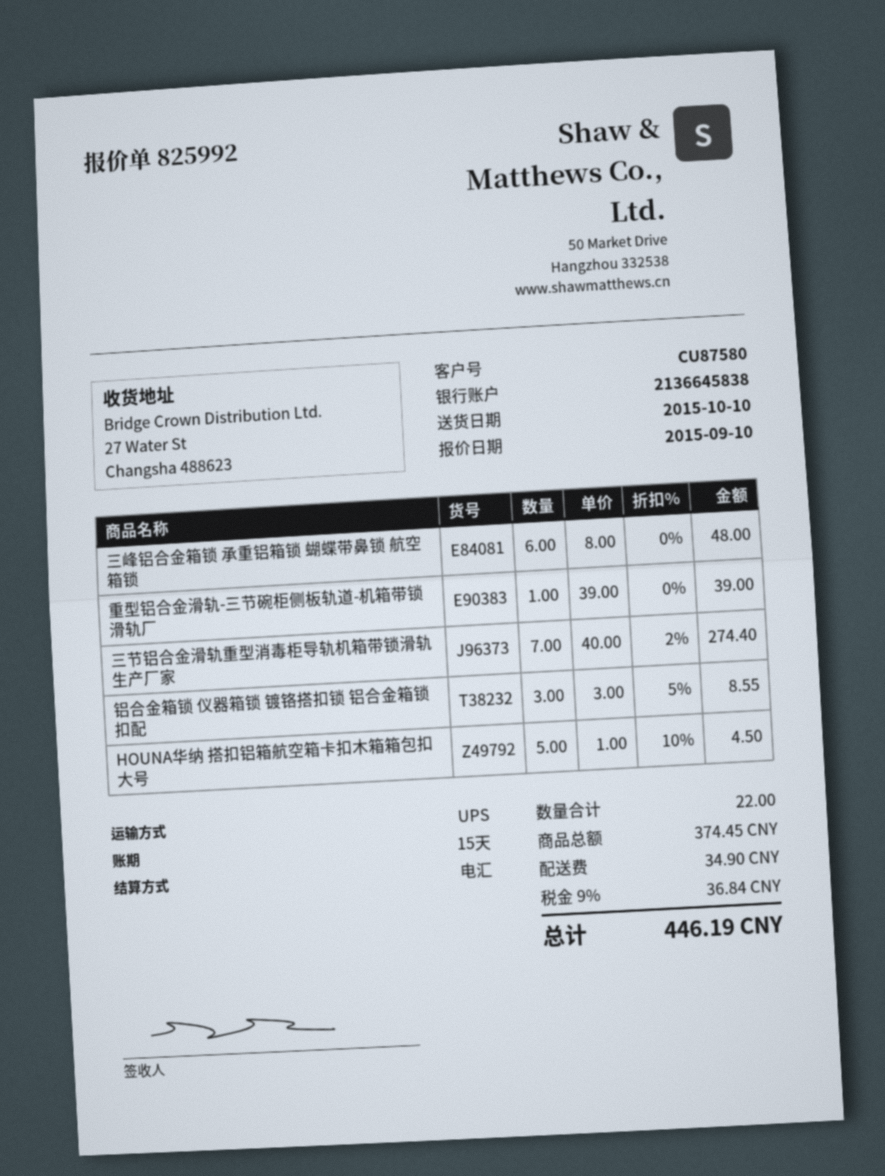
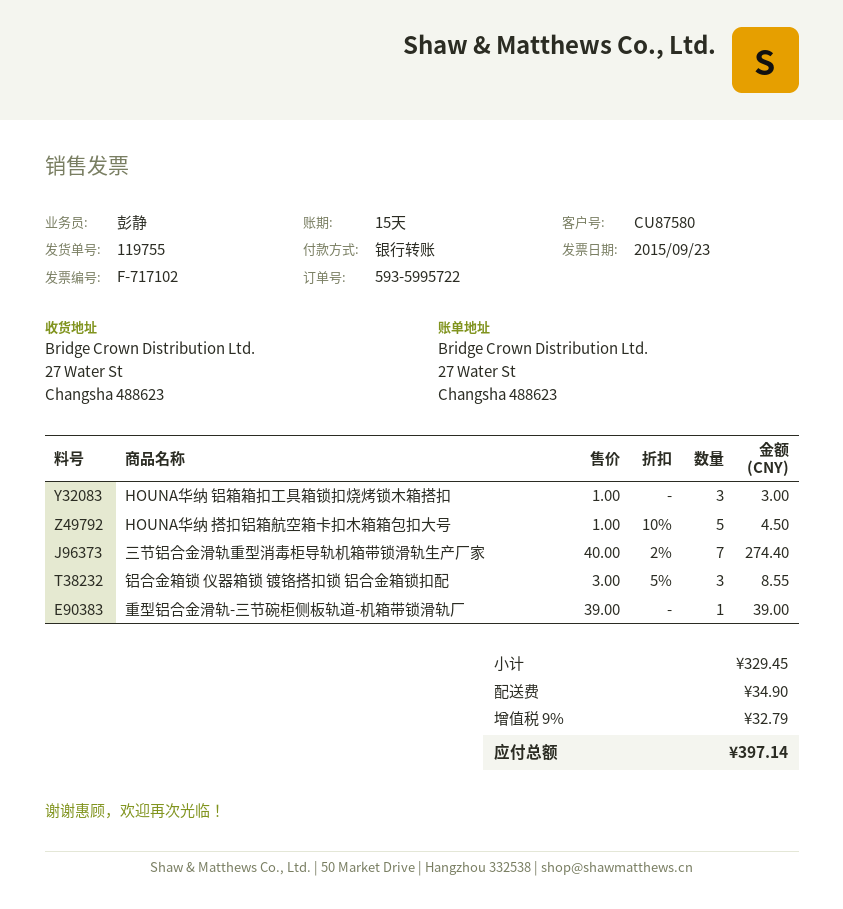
三峰铝合金箱锁 承重铝箱锁 蝴蝶带鼻锁 航空箱锁: 6 x 8.00 = 48.00 -> none
HOUNA华纳 铝箱箱扣工具箱锁扣烧烤锁木箱搭扣: none -> 3 x 1.00 = 3.00
subtotal: 374.45 -> 329.45
tax: 9% = 36.84 -> 9% = 32.79
total: 446.19 -> 397.14

